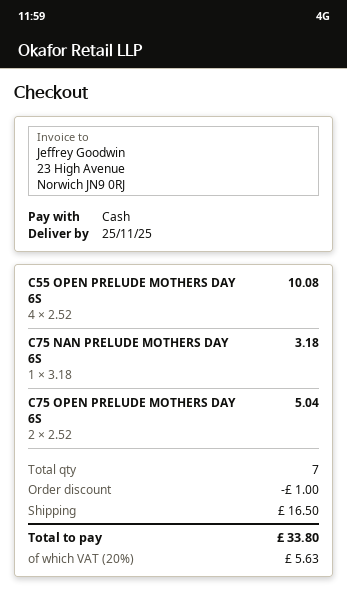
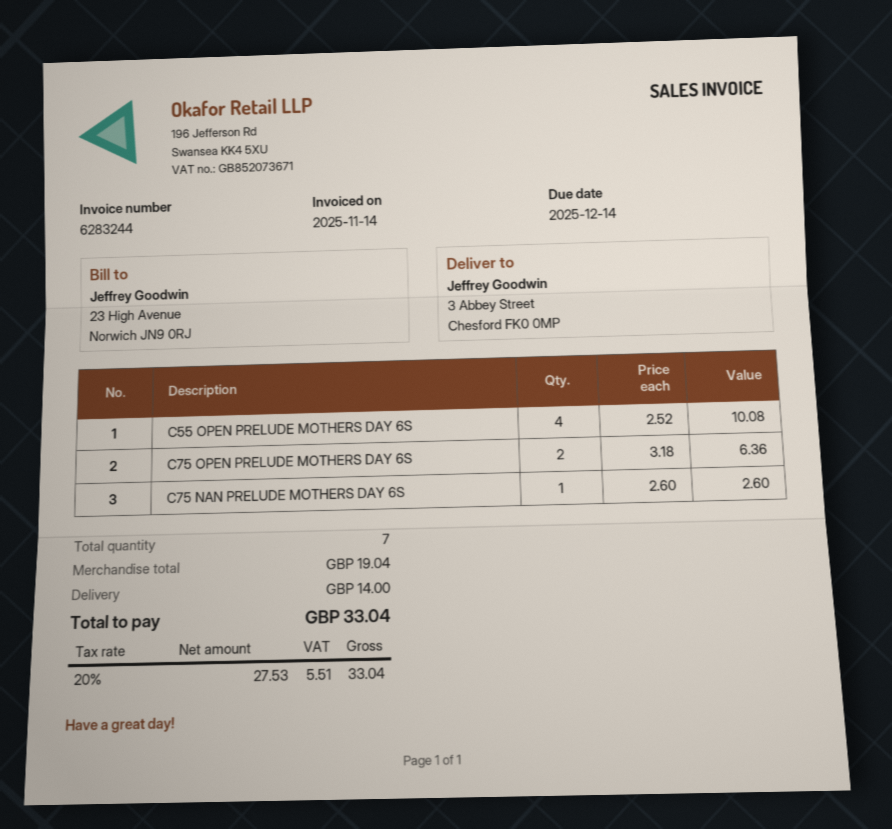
C75 NAN PRELUDE MOTHERS DAY 6S: 1 x 3.18 = 3.18 -> 1 x 2.60 = 2.60
C75 OPEN PRELUDE MOTHERS DAY 6S: 2 x 2.52 = 5.04 -> 2 x 3.18 = 6.36
discount: 1.00 -> none
shipping: 16.50 -> 14.00
tax: 20% = 5.63 -> 20% = 5.51
total: 33.80 -> 33.04

